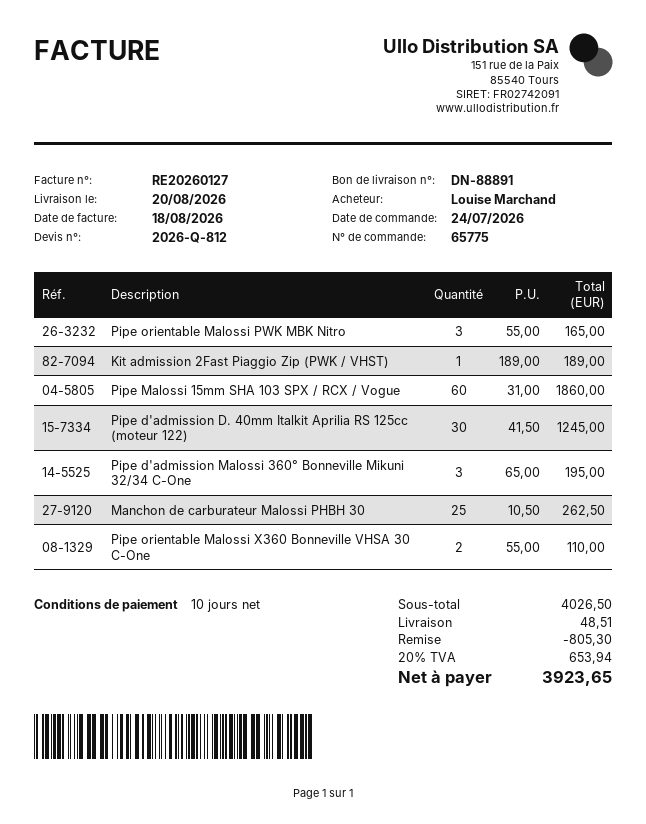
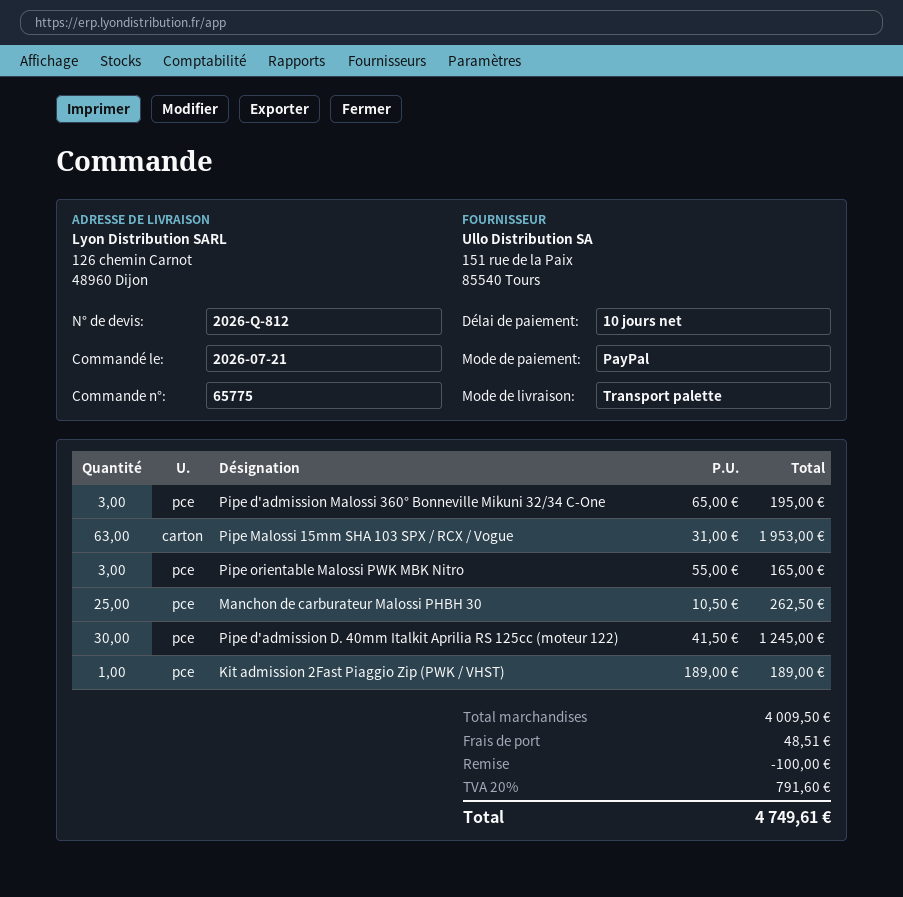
order date: 2026-07-24 -> 2026-07-21
Pipe Malossi 15mm SHA 103 SPX / RCX / Vogue: 60 x 31.00 = 1860.00 -> 63 x 31.00 = 1953.00
Pipe orientable Malossi X360 Bonneville VHSA 30 C-One: 2 x 55.00 = 110.00 -> none
subtotal: 4026.50 -> 4009.50
discount: 805.30 -> 100.00
tax: 20% = 653.94 -> 20% = 791.60
total: 3923.65 -> 4749.61

